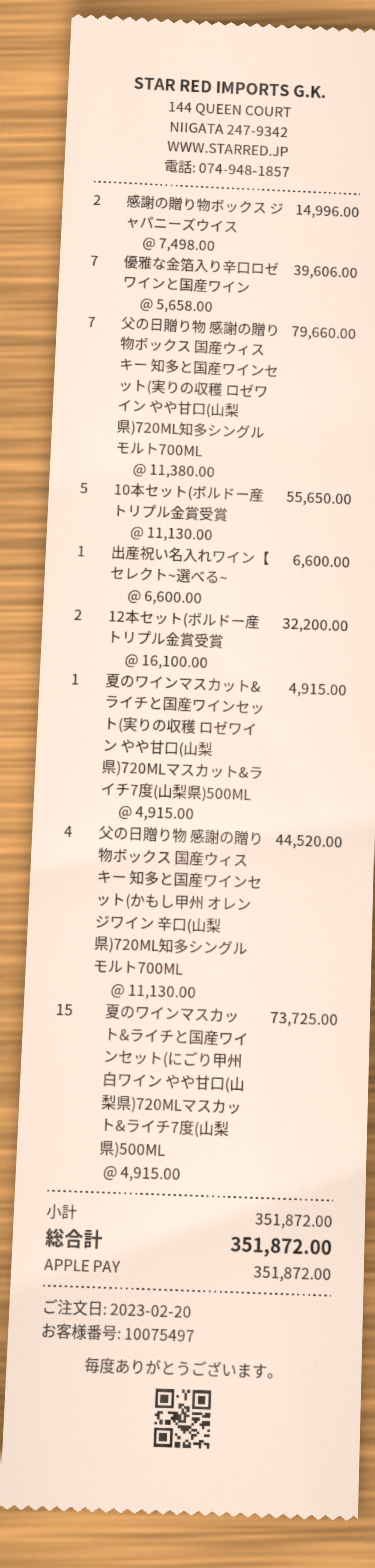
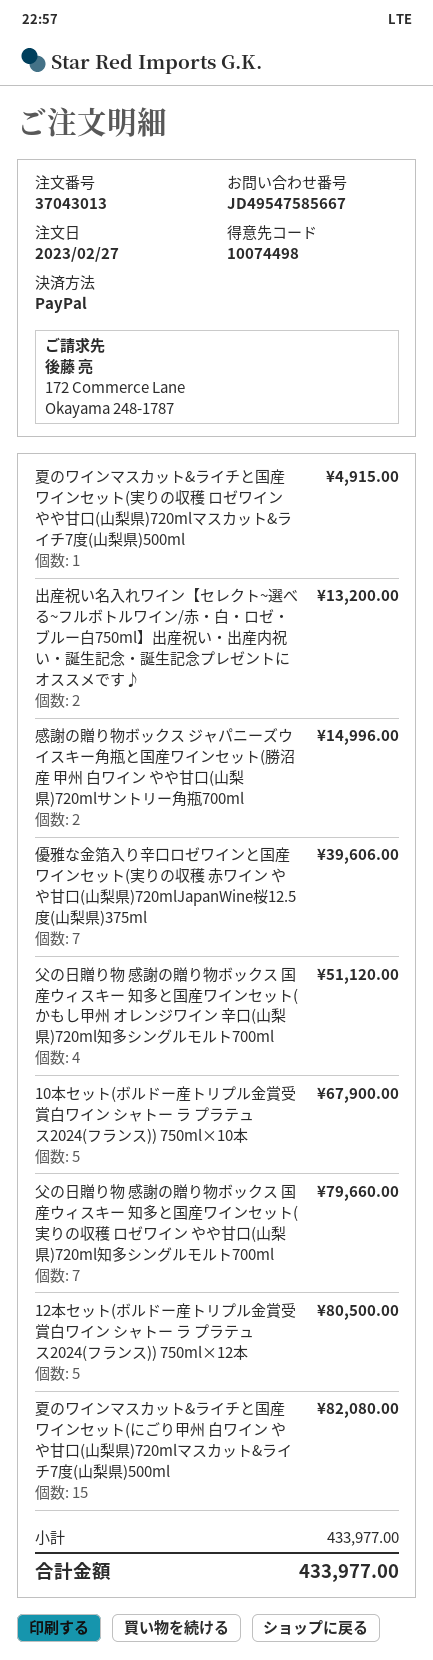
order date: 2023-02-20 -> 2023-02-27
customer number: 10075497 -> 10074498
payment method: Apple Pay -> PayPal
10本セット(ボルドー産トリプル金賞受賞: 5 for 55650.00 -> 5 for 67900.00
出産祝い名入れワイン【セレクト~選べる~: 1 for 6600.00 -> 2 for 13200.00
12本セット(ボルドー産トリプル金賞受賞: 2 for 32200.00 -> 5 for 80500.00
父の日贈り物 感謝の贈り物ボックス 国産ウィスキー 知多と国産ワインセット(かもし甲州 オレンジワイン 辛口(山梨県)720ML知多シングルモルト700ML: 4 for 44520.00 -> 4 for 51120.00
夏のワインマスカット&ライチと国産ワインセット(にごり甲州 白ワイン やや甘口(山梨県)720MLマスカット&ライチ7度(山梨県)500ML: 15 for 73725.00 -> 15 for 82080.00
subtotal: 351872.00 -> 433977.00
total: 351872.00 -> 433977.00

